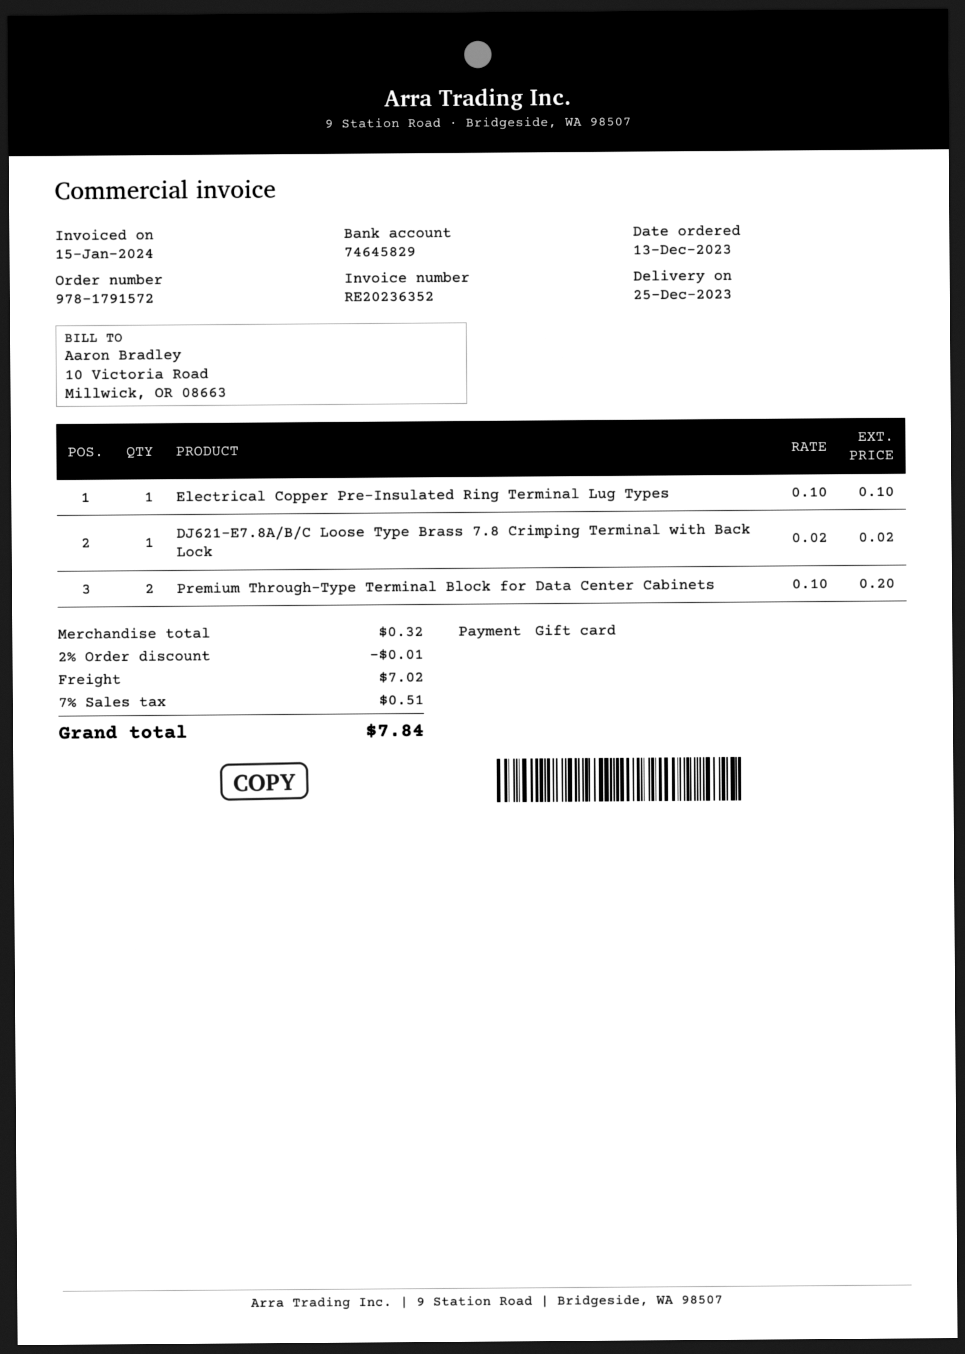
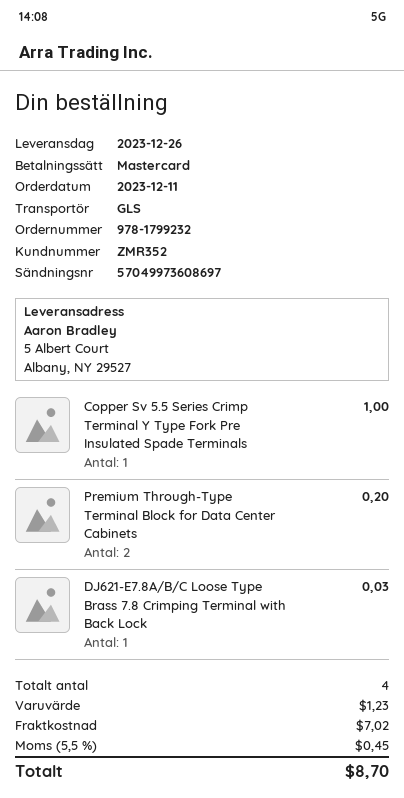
order number: 978-1791572 -> 978-1799232
order date: 2023-12-13 -> 2023-12-11
delivery date: 2023-12-25 -> 2023-12-26
payment method: gift card -> Mastercard
Electrical Copper Pre-Insulated Ring Terminal Lug Types: 1 for 0.10 -> none
DJ621-E7.8A/B/C Loose Type Brass 7.8 Crimping Terminal with Back Lock: 1 for 0.02 -> 1 for 0.03
Copper Sv 5.5 Series Crimp Terminal Y Type Fork Pre Insulated Spade Terminals: none -> 1 for 1.00
subtotal: 0.32 -> 1.23
discount: 2% = 0.01 -> none
tax: 7% = 0.51 -> 5.5% = 0.45
total: 7.84 -> 8.70

